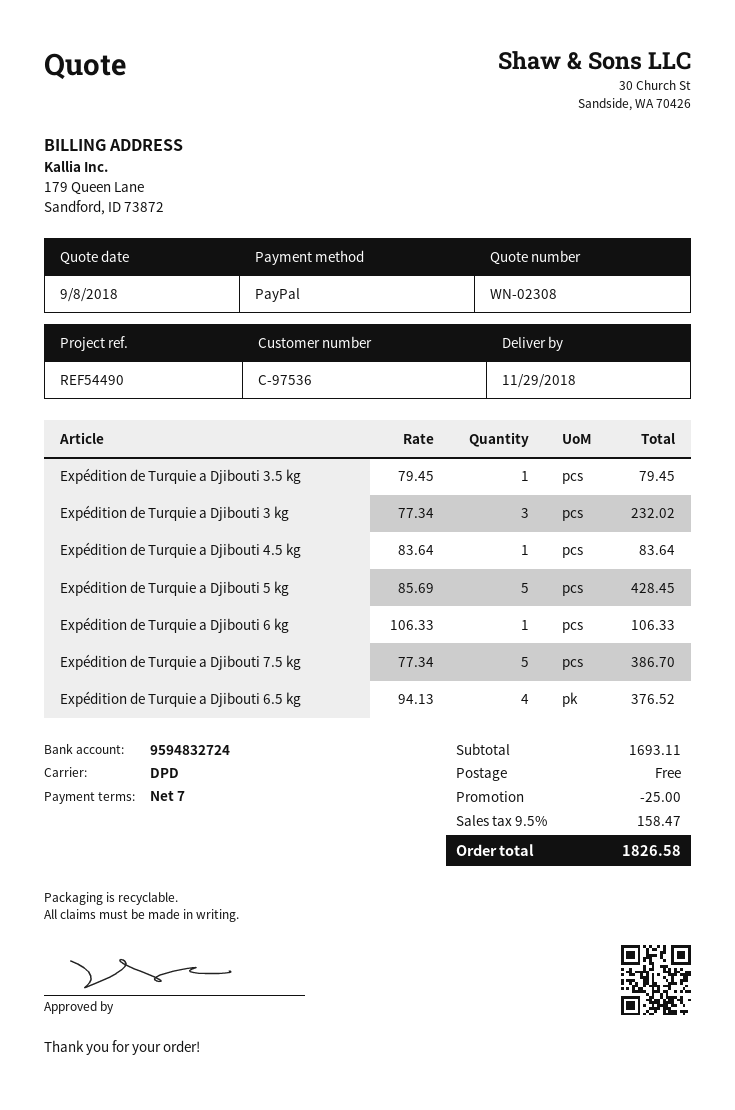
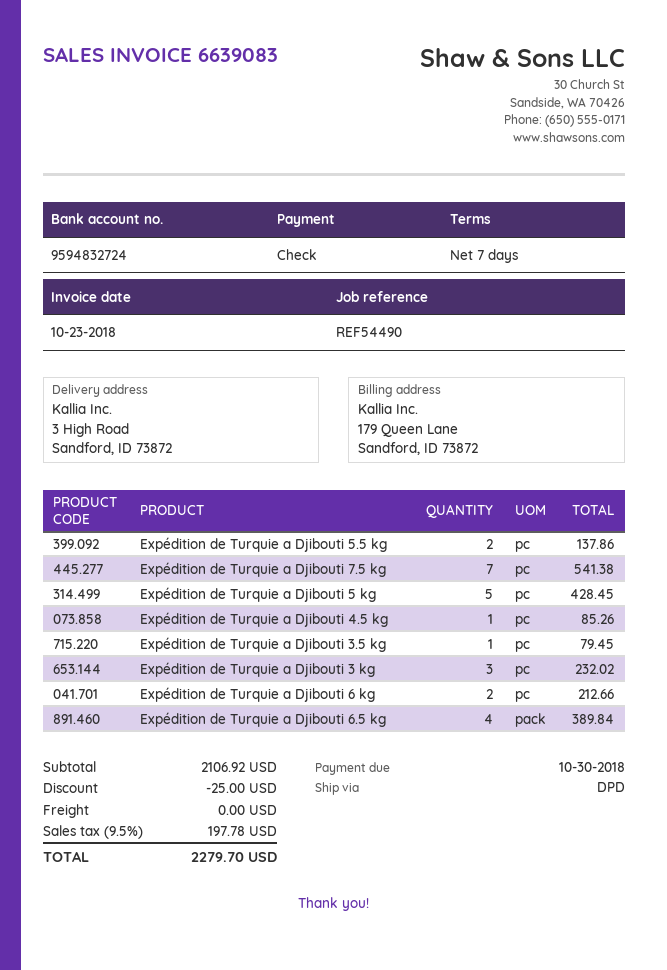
payment method: PayPal -> cheque
Expédition de Turquie a Djibouti 4.5 kg: 1 for 83.64 -> 1 for 85.26
Expédition de Turquie a Djibouti 6 kg: 1 for 106.33 -> 2 for 212.66
Expédition de Turquie a Djibouti 7.5 kg: 5 for 386.70 -> 7 for 541.38
Expédition de Turquie a Djibouti 6.5 kg: 4 for 376.52 -> 4 for 389.84
Expédition de Turquie a Djibouti 5.5 kg: none -> 2 for 137.86
subtotal: 1693.11 -> 2106.92
tax: 9.5% = 158.47 -> 9.5% = 197.78
total: 1826.58 -> 2279.70

